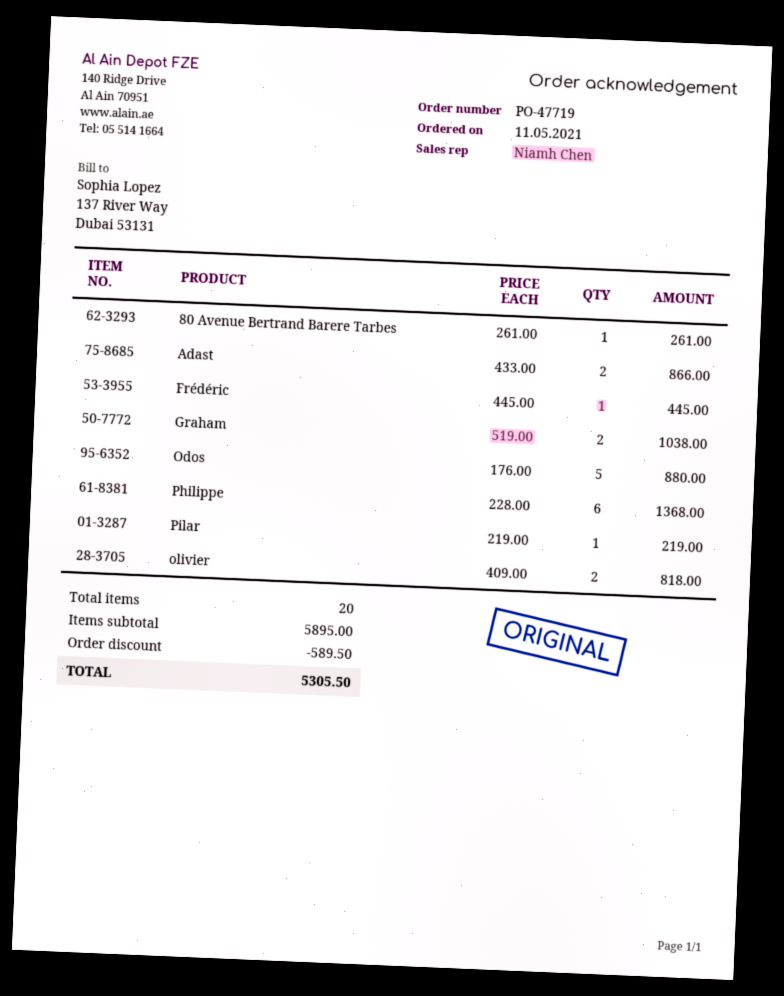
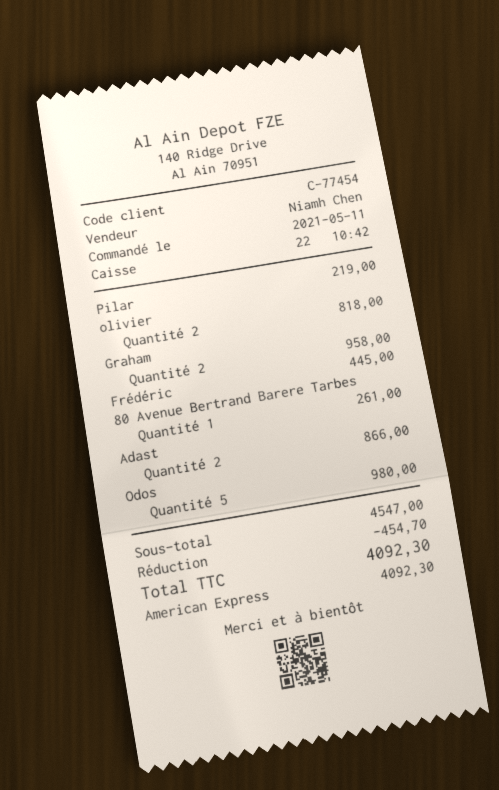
Graham: 2 for 1038.00 -> 2 for 958.00
Odos: 5 for 880.00 -> 5 for 980.00
Philippe: 6 for 1368.00 -> none
subtotal: 5895.00 -> 4547.00
discount: 589.50 -> 454.70
total: 5305.50 -> 4092.30

